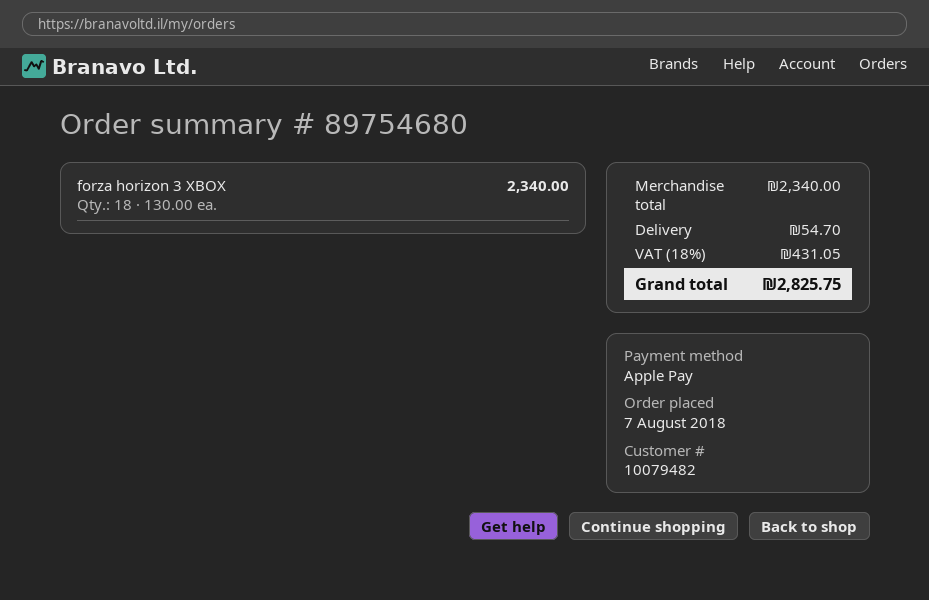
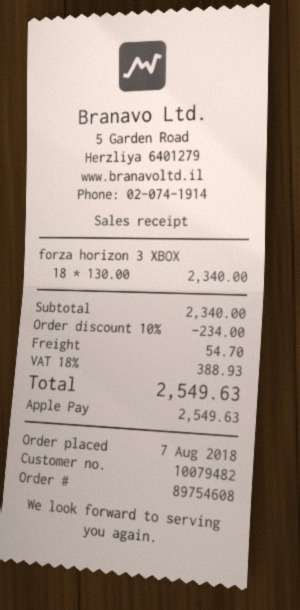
order number: 89754680 -> 89754608
discount: none -> 10% = 234.00
tax: 18% = 431.05 -> 18% = 388.93
total: 2825.75 -> 2549.63

